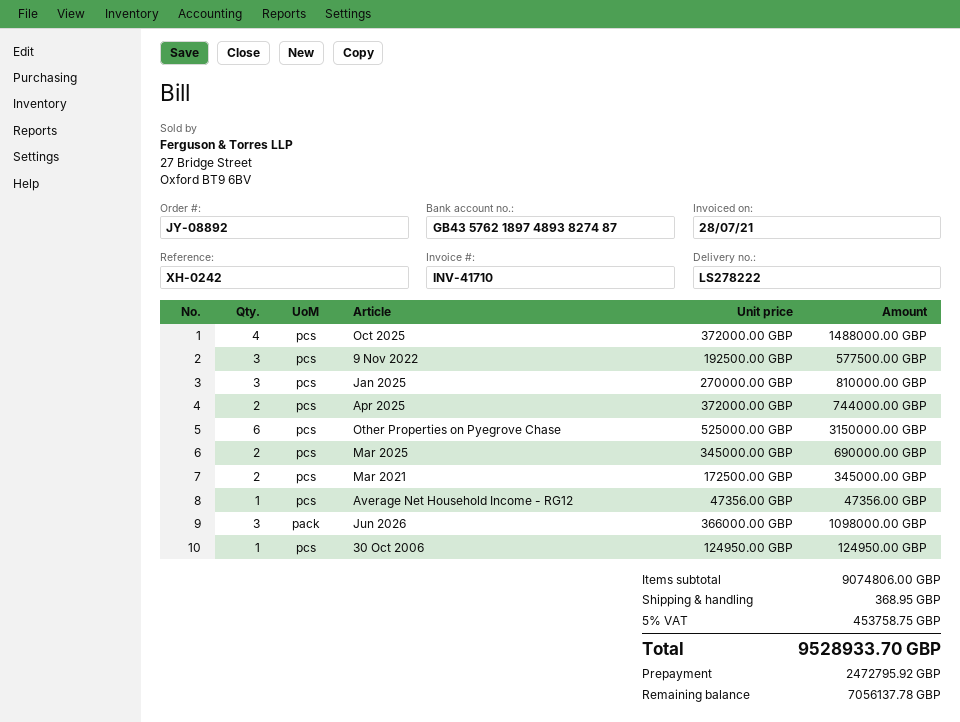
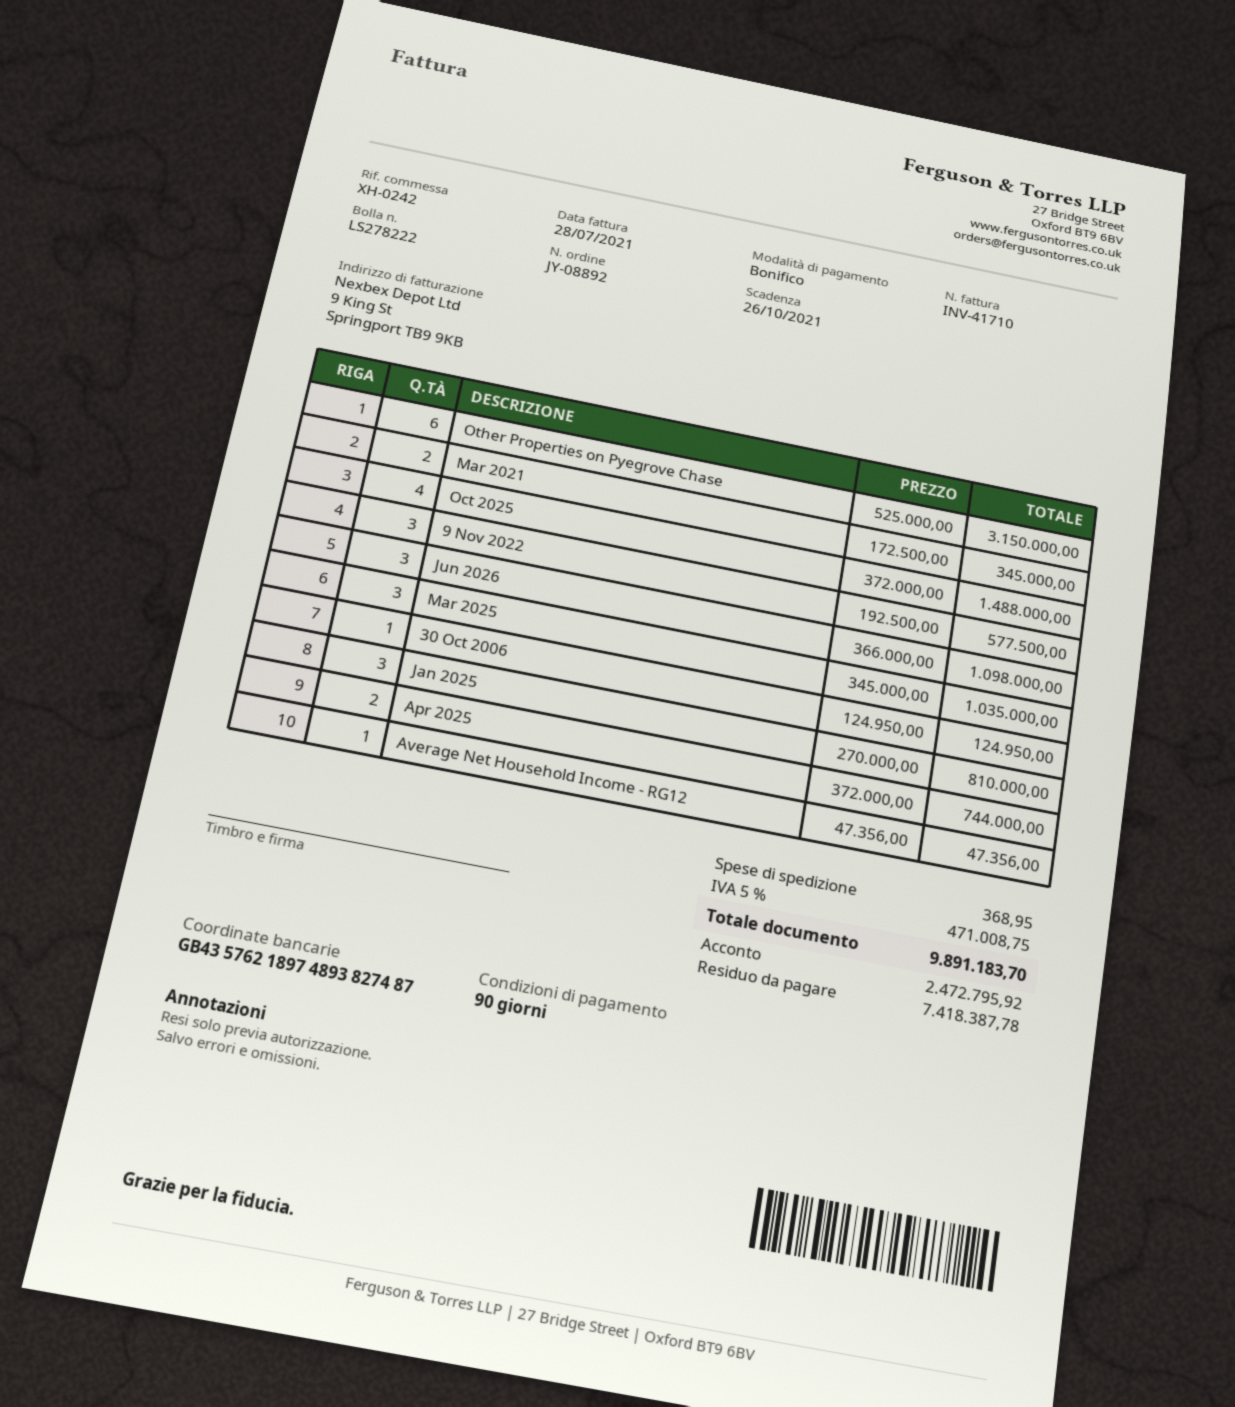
Mar 2025: 2 x 345000.00 = 690000.00 -> 3 x 345000.00 = 1035000.00
tax: 5% = 453758.75 -> 5% = 471008.75
total: 9528933.70 -> 9891183.70
balance: 7056137.78 -> 7418387.78

